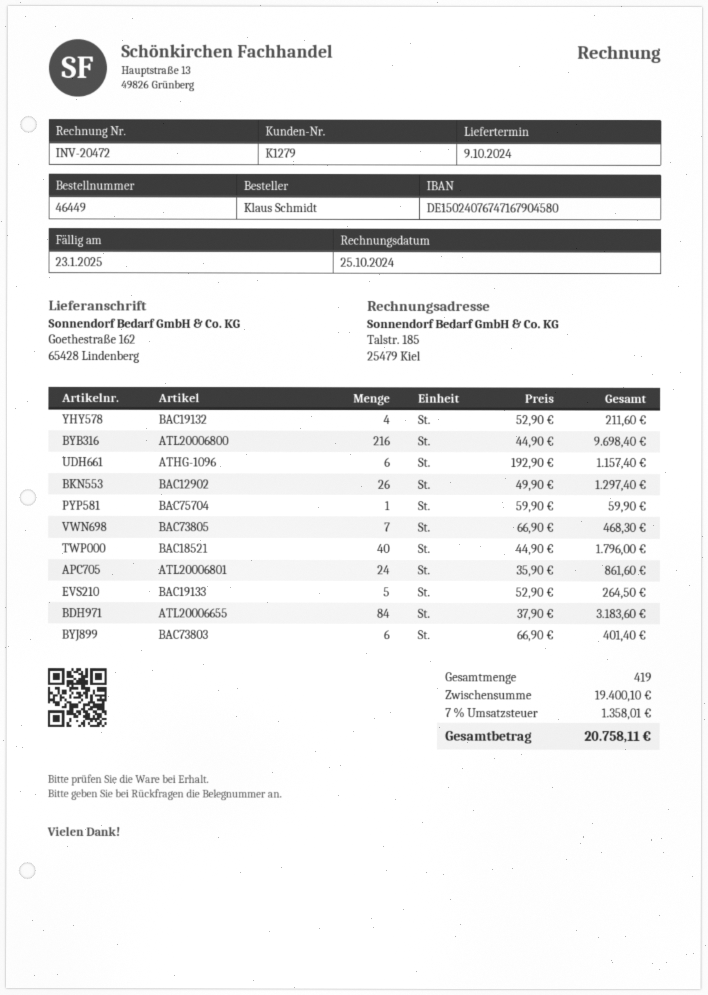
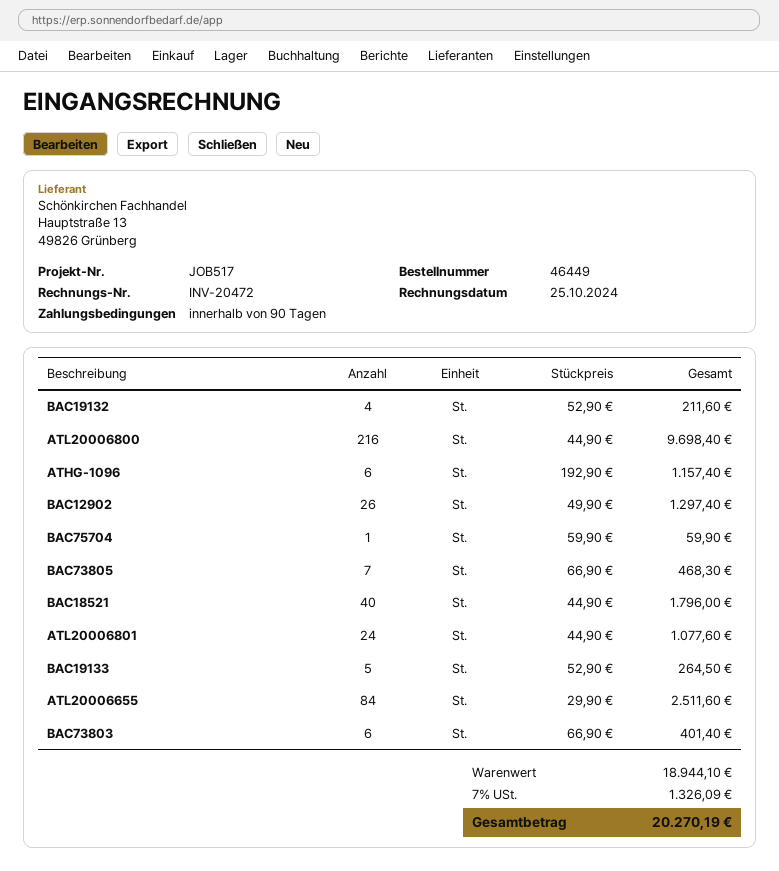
ATL20006801: 24 x 35.90 = 861.60 -> 24 x 44.90 = 1077.60
ATL20006655: 84 x 37.90 = 3183.60 -> 84 x 29.90 = 2511.60
subtotal: 19400.10 -> 18944.10
tax: 7% = 1358.01 -> 7% = 1326.09
total: 20758.11 -> 20270.19

